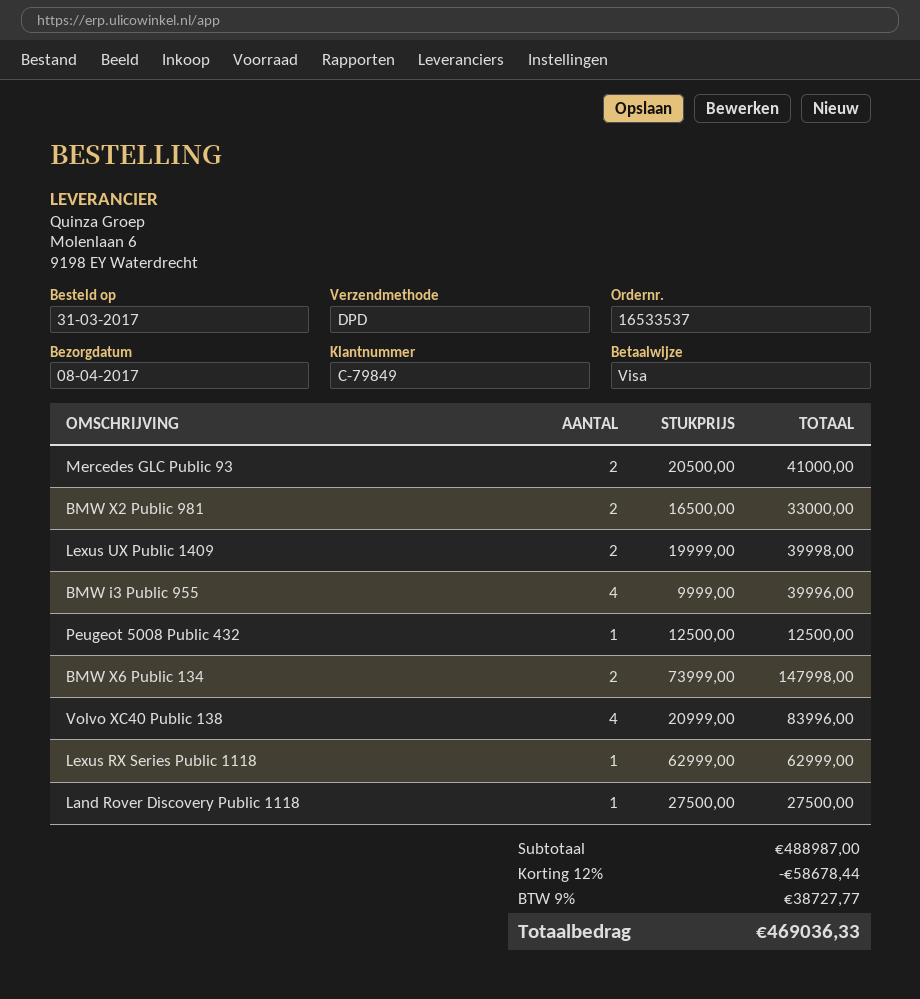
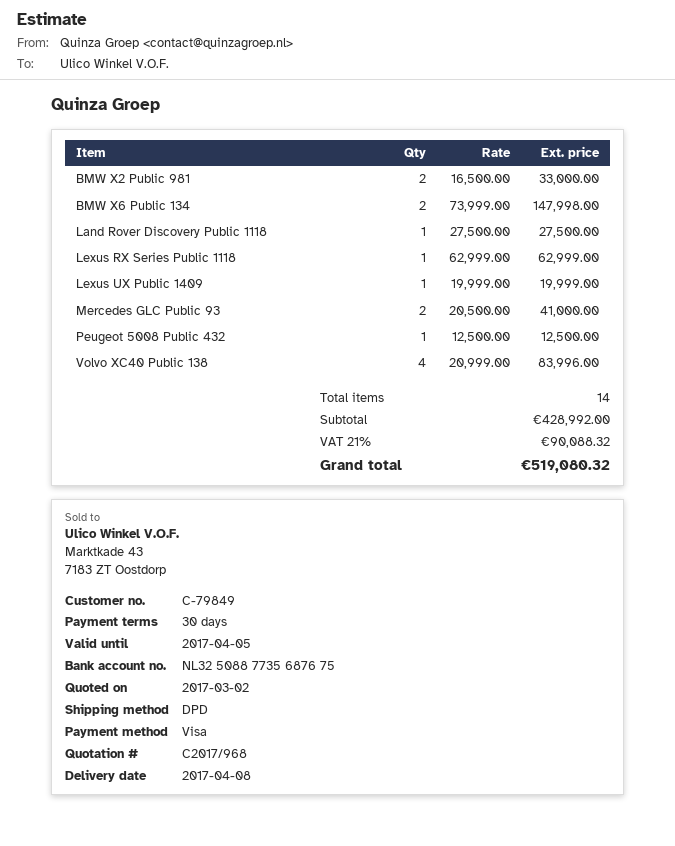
Lexus UX Public 1409: 2 x 19999.00 = 39998.00 -> 1 x 19999.00 = 19999.00
BMW i3 Public 955: 4 x 9999.00 = 39996.00 -> none
subtotal: 488987.00 -> 428992.00
discount: 12% = 58678.44 -> none
tax: 9% = 38727.77 -> 21% = 90088.32
total: 469036.33 -> 519080.32

